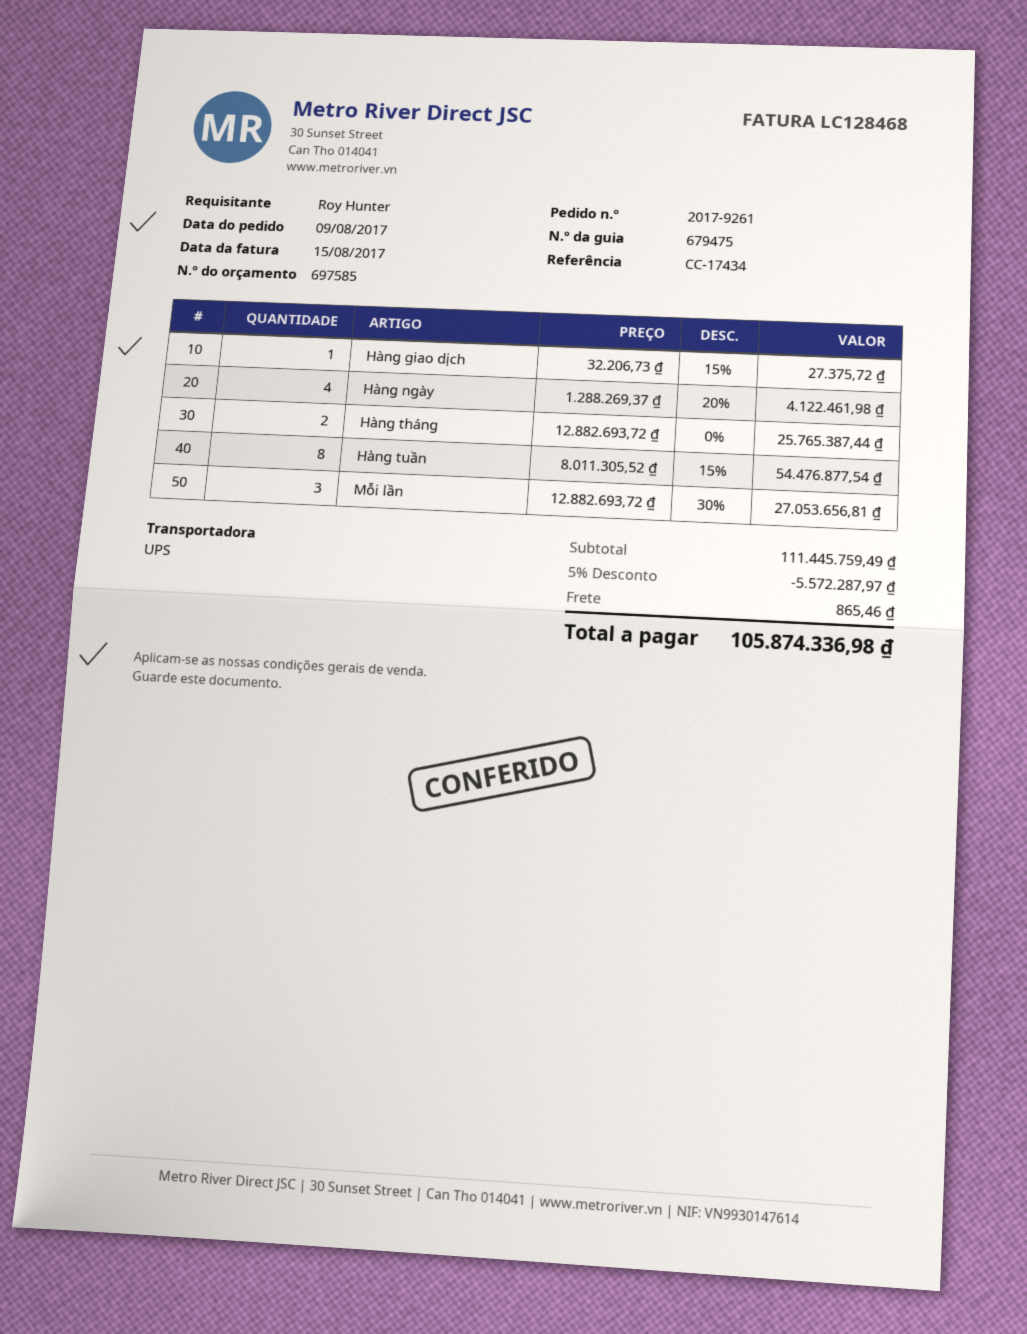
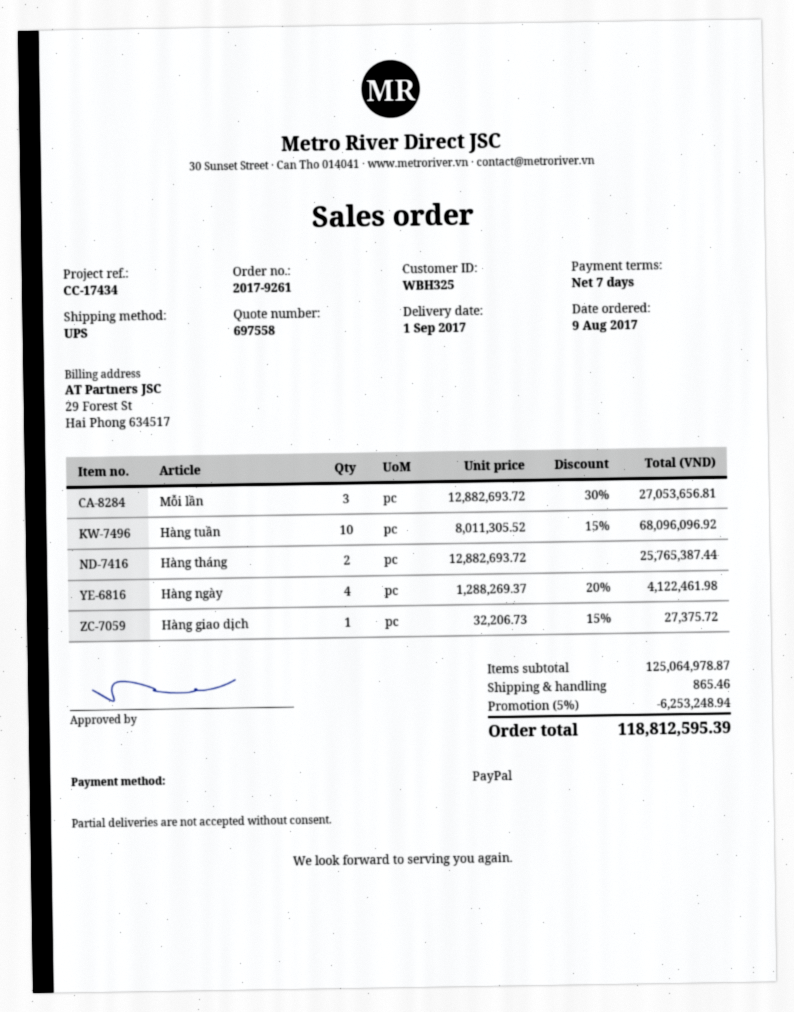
quote number: 697585 -> 697558
Hàng tuần: 8 x 8011305.52 - 15% = 54476877.54 -> 10 x 8011305.52 - 15% = 68096096.92
subtotal: 111445759.49 -> 125064978.87
discount: 5% = 5572287.97 -> 5% = 6253248.94
total: 105874336.98 -> 118812595.39

